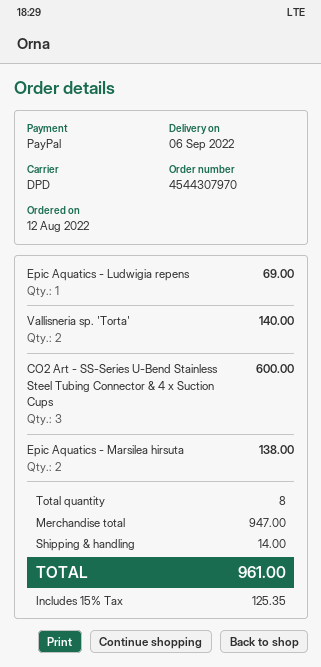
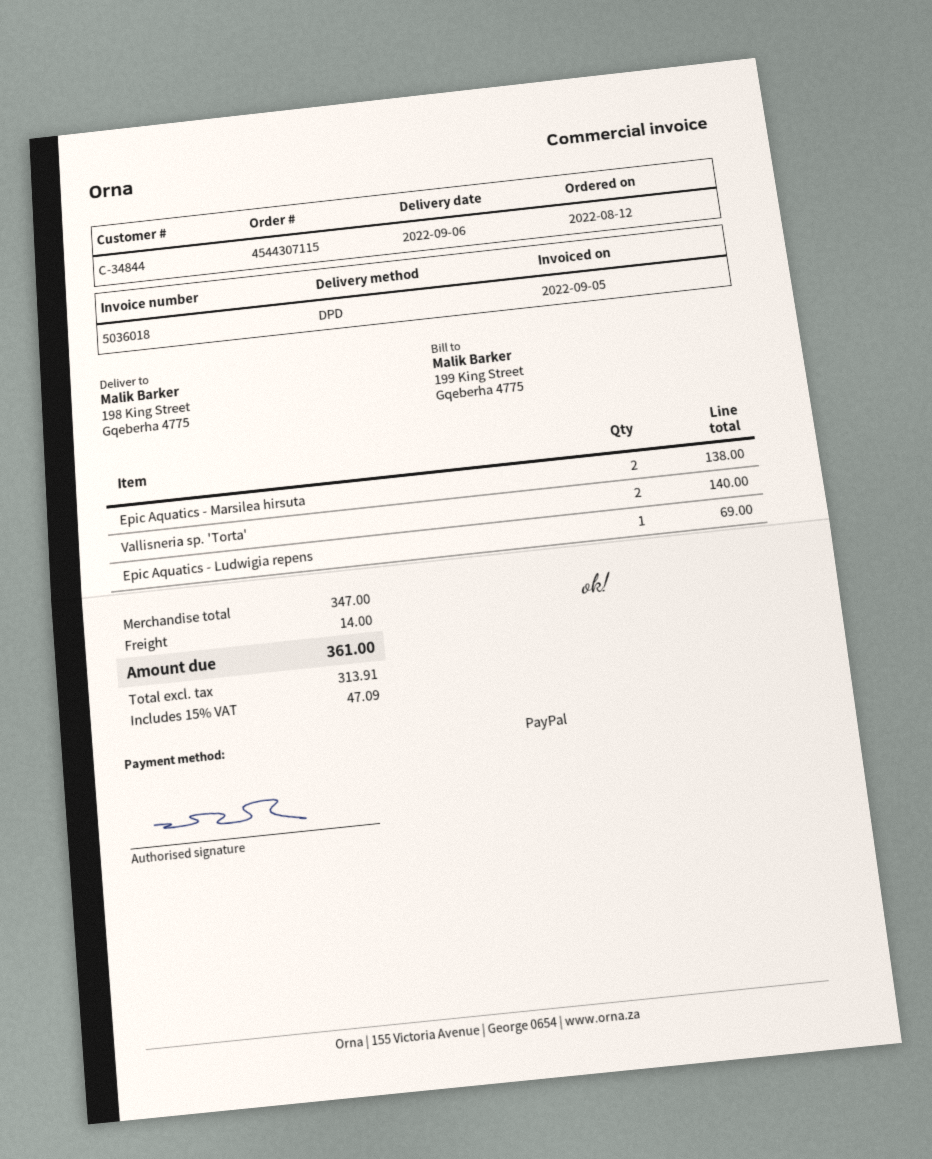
order number: 4544307970 -> 4544307115
CO2 Art - SS-Series U-Bend Stainless Steel Tubing Connector & 4 x Suction Cups: 3 for 600.00 -> none
subtotal: 947.00 -> 347.00
tax: 15% = 125.35 -> 15% = 47.09
total: 961.00 -> 361.00

